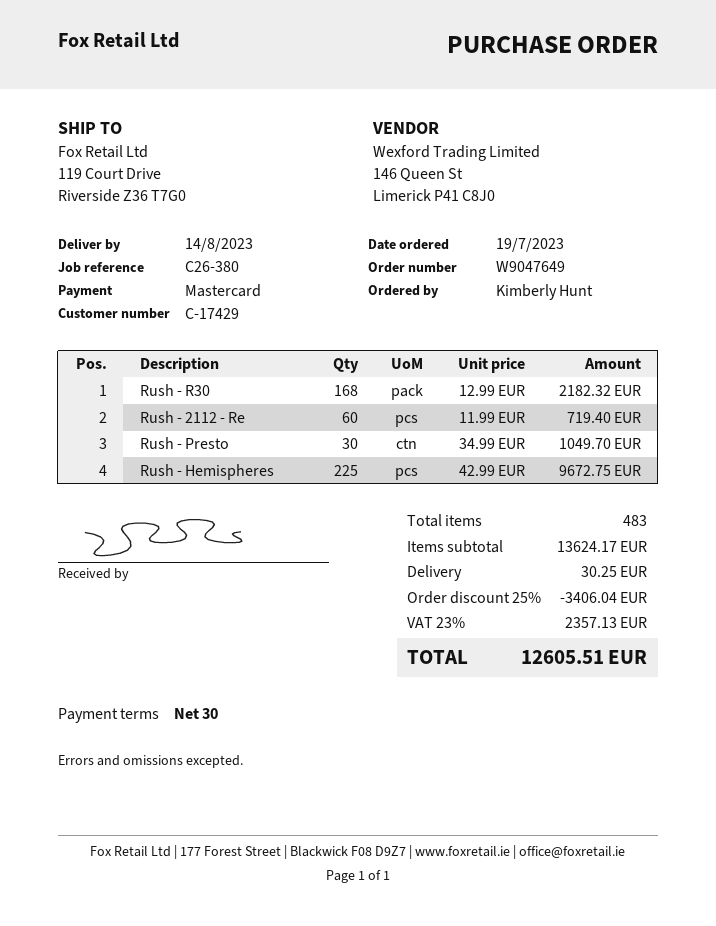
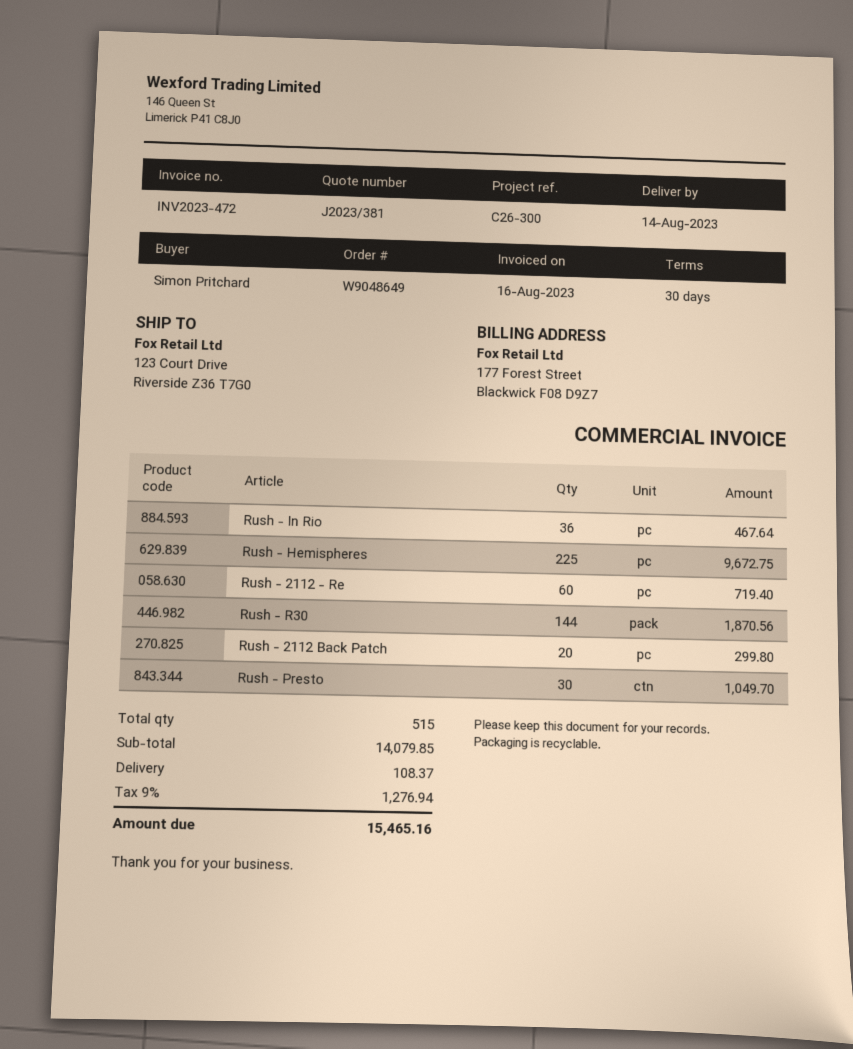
order number: W9047649 -> W9048649
reference: C26-380 -> C26-300
ordered by: Kimberly Hunt -> Simon Pritchard
ship to: 119 Court Drive, Riverside Z36 T7G0 -> 123 Court Drive, Riverside Z36 T7G0
Rush - R30: 168 for 2182.32 -> 144 for 1870.56
Rush - In Rio: none -> 36 for 467.64
Rush - 2112 Back Patch: none -> 20 for 299.80
total quantity: 483 -> 515
subtotal: 13624.17 -> 14079.85
discount: 25% = 3406.04 -> none
shipping: 30.25 -> 108.37
tax: 23% = 2357.13 -> 9% = 1276.94
total: 12605.51 -> 15465.16

